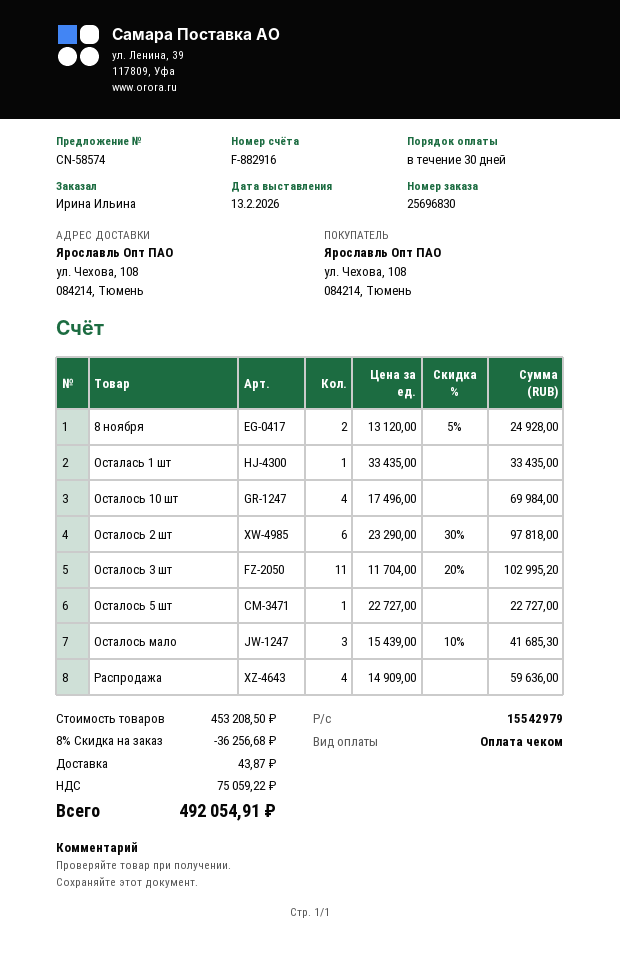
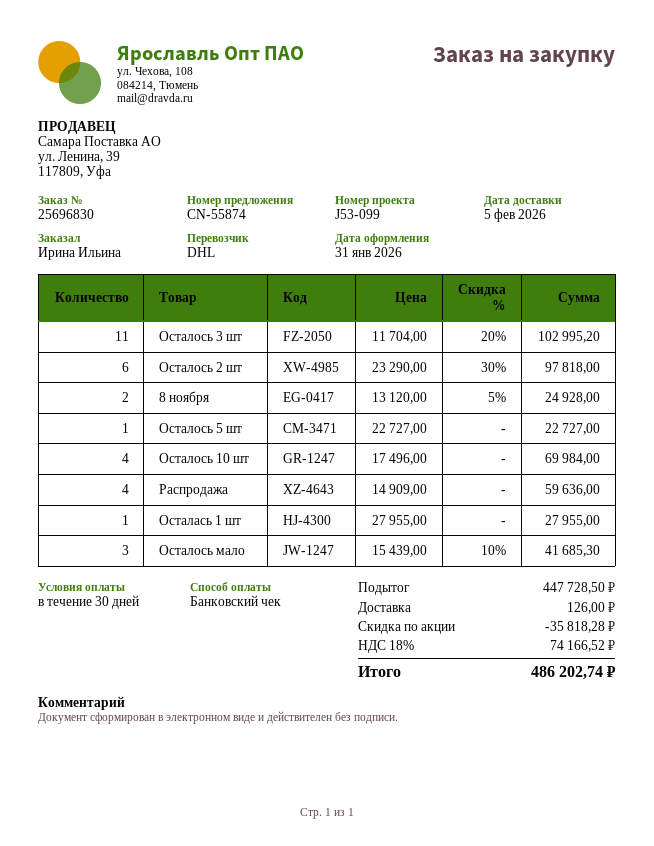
quote number: CN-58574 -> CN-55874
Осталась 1 шт: 1 x 33435.00 = 33435.00 -> 1 x 27955.00 = 27955.00
subtotal: 453208.50 -> 447728.50
discount: 36256.68 -> 35818.28
shipping: 43.87 -> 126.00
tax: 75059.22 -> 74166.52
total: 492054.91 -> 486202.74

